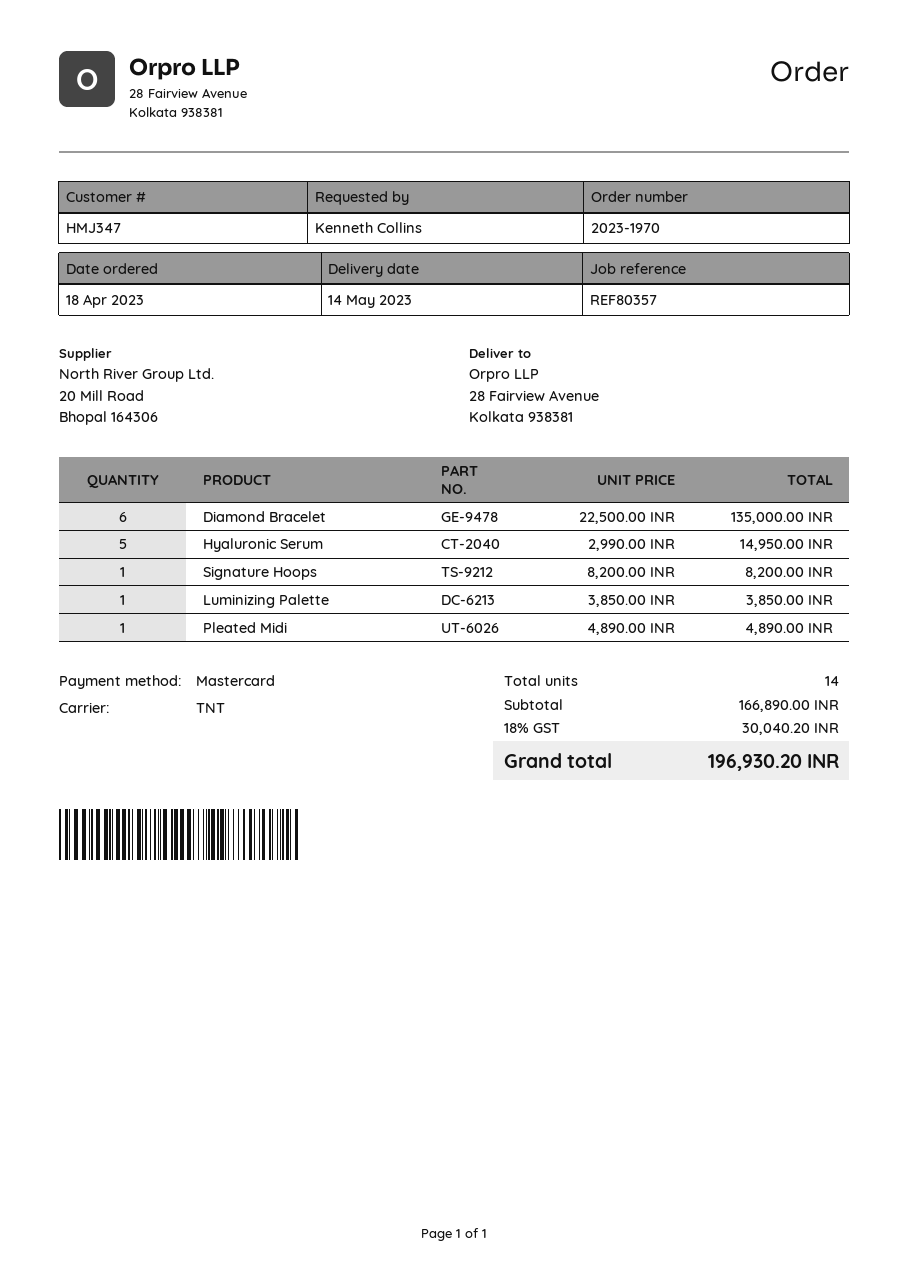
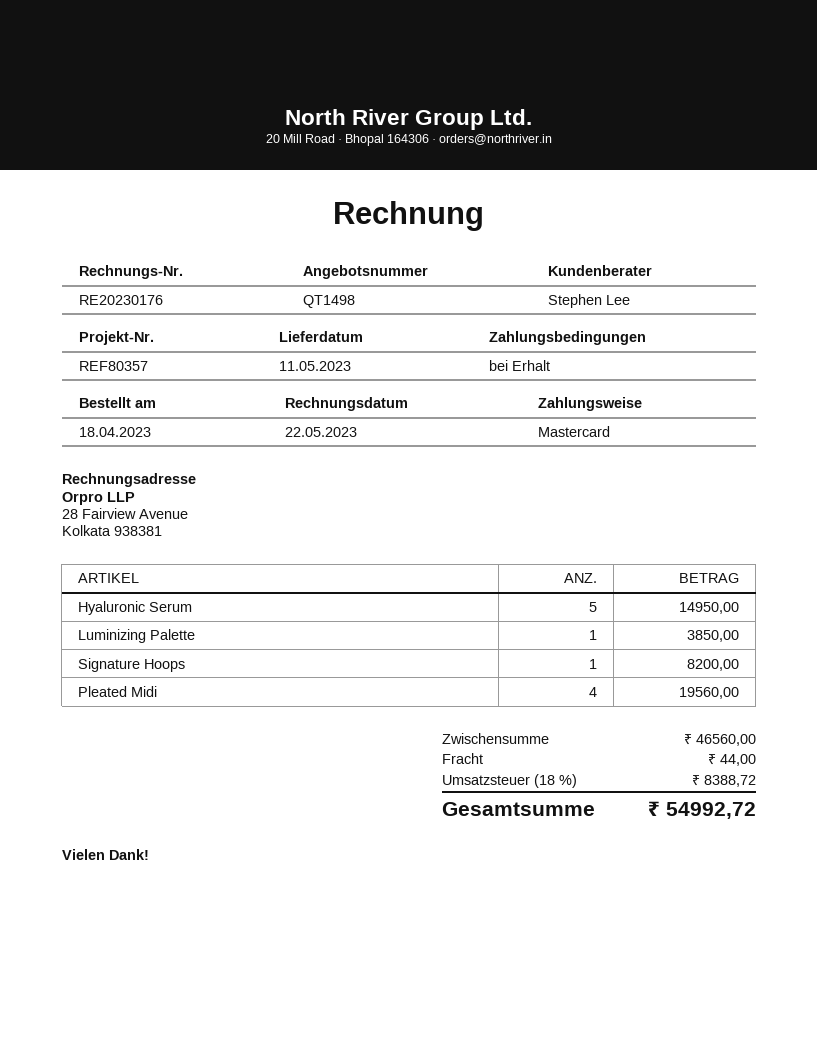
delivery date: 2023-05-14 -> 2023-05-11
Diamond Bracelet: 6 for 135000.00 -> none
Pleated Midi: 1 for 4890.00 -> 4 for 19560.00
subtotal: 166890.00 -> 46560.00
shipping: none -> 44.00
tax: 18% = 30040.20 -> 18% = 8388.72
total: 196930.20 -> 54992.72

